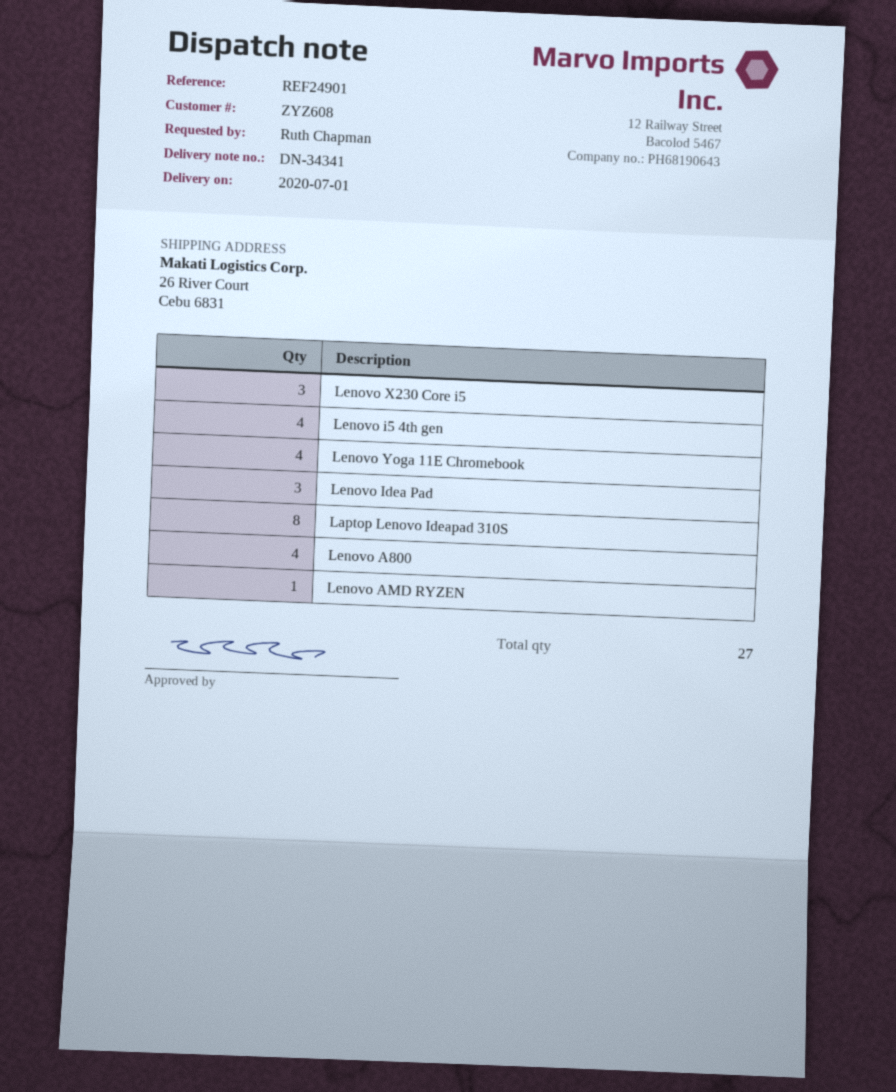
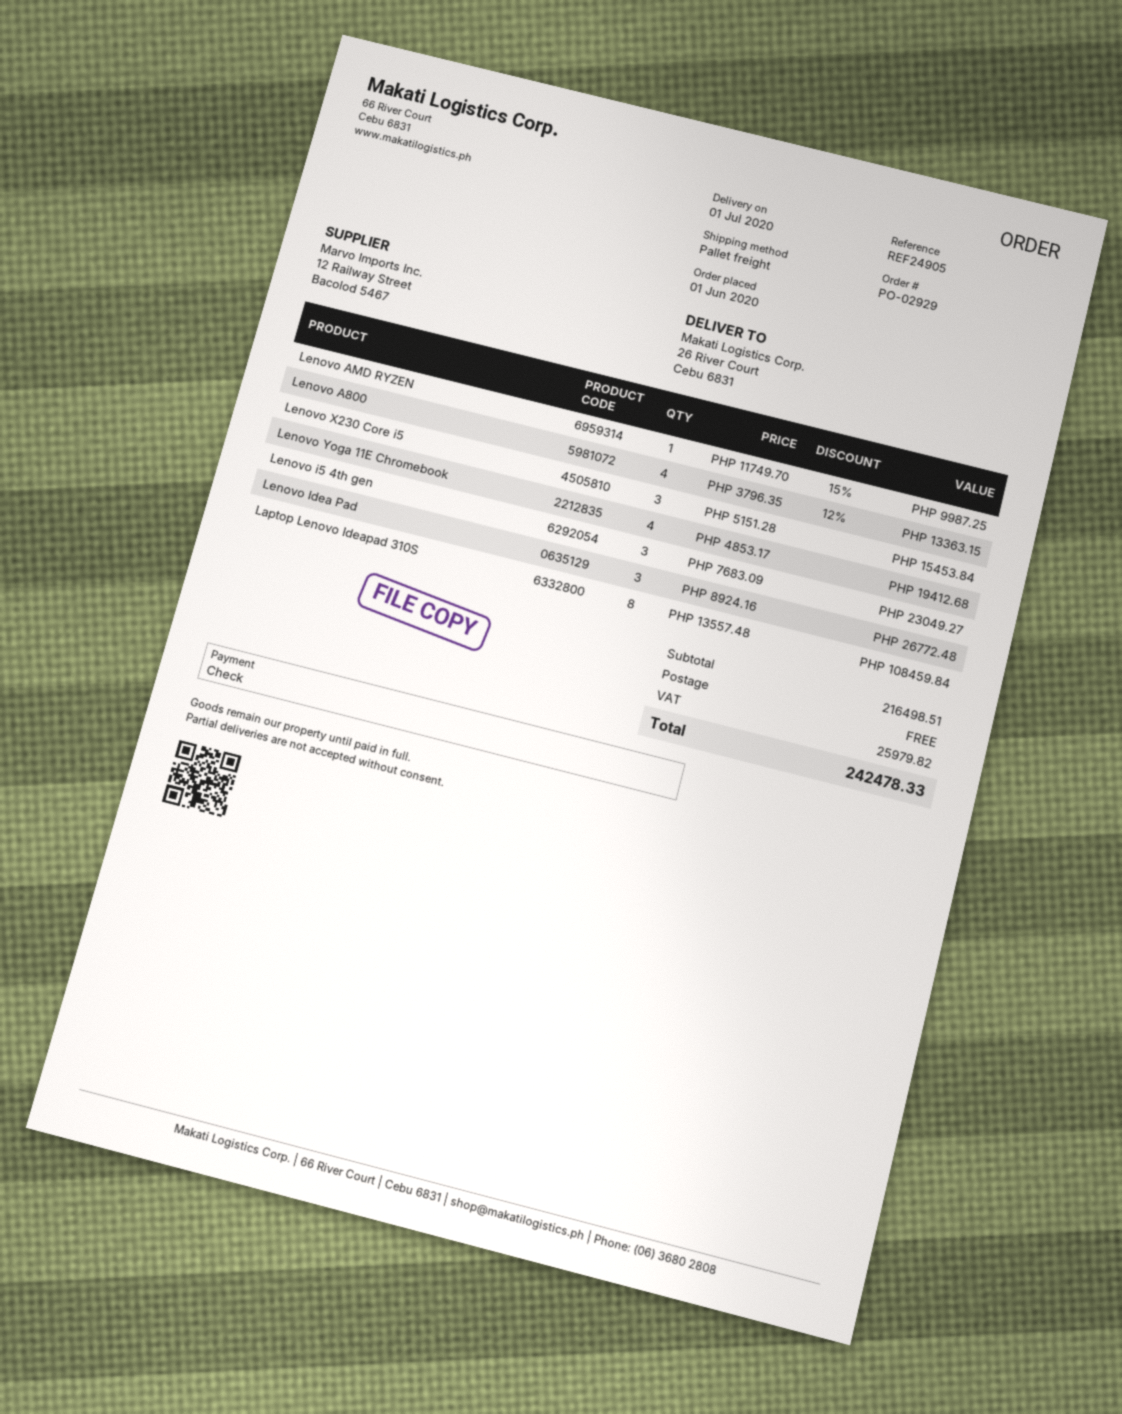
reference: REF24901 -> REF24905
Lenovo i5 4th gen: 4 -> 3

